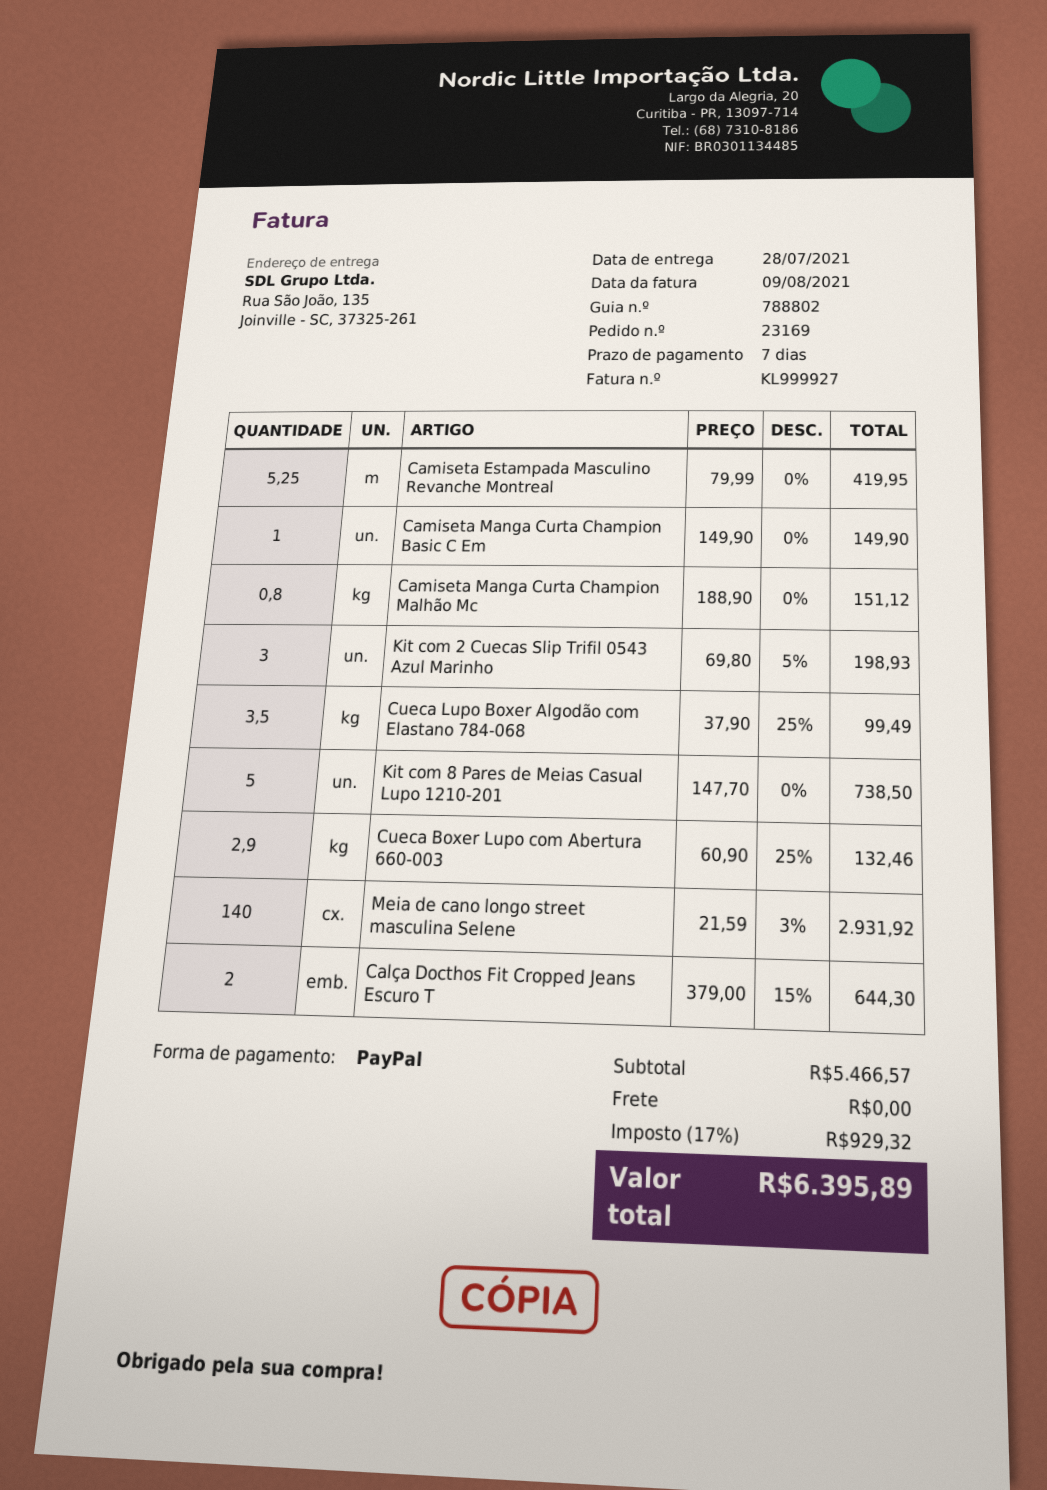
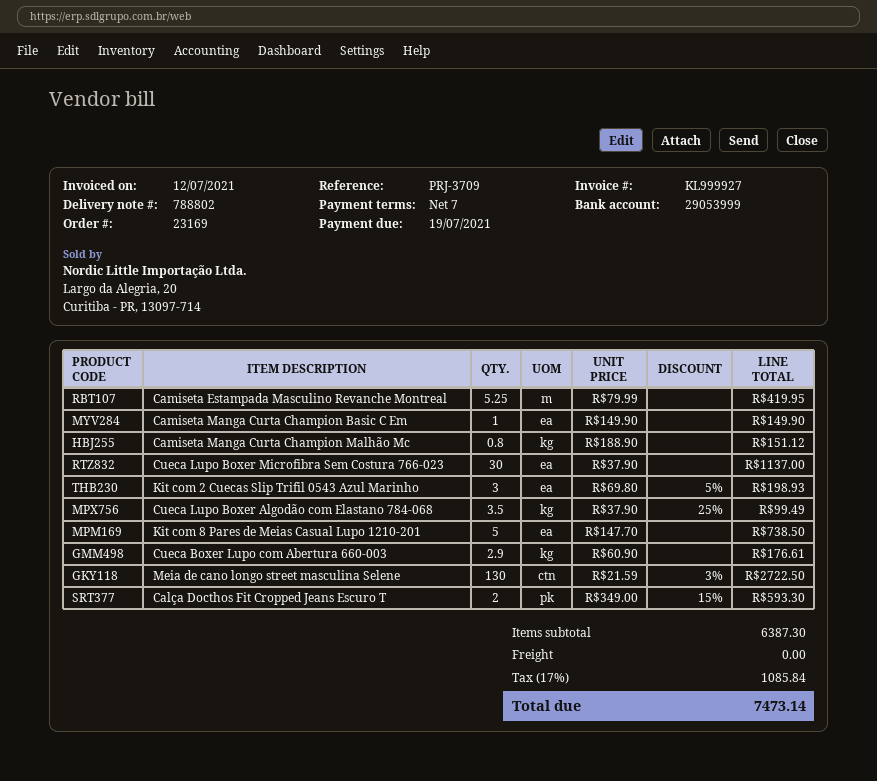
invoice date: 2021-08-09 -> 2021-07-12
Cueca Boxer Lupo com Abertura 660-003: 2.9 x 60.90 - 25% = 132.46 -> 2.9 x 60.90 = 176.61
Meia de cano longo street masculina Selene: 140 x 21.59 - 3% = 2931.92 -> 130 x 21.59 - 3% = 2722.50
Calça Docthos Fit Cropped Jeans Escuro T: 2 x 379.00 - 15% = 644.30 -> 2 x 349.00 - 15% = 593.30
Cueca Lupo Boxer Microfibra Sem Costura 766-023: none -> 30 x 37.90 = 1137.00
subtotal: 5466.57 -> 6387.30
tax: 17% = 929.32 -> 17% = 1085.84
total: 6395.89 -> 7473.14

